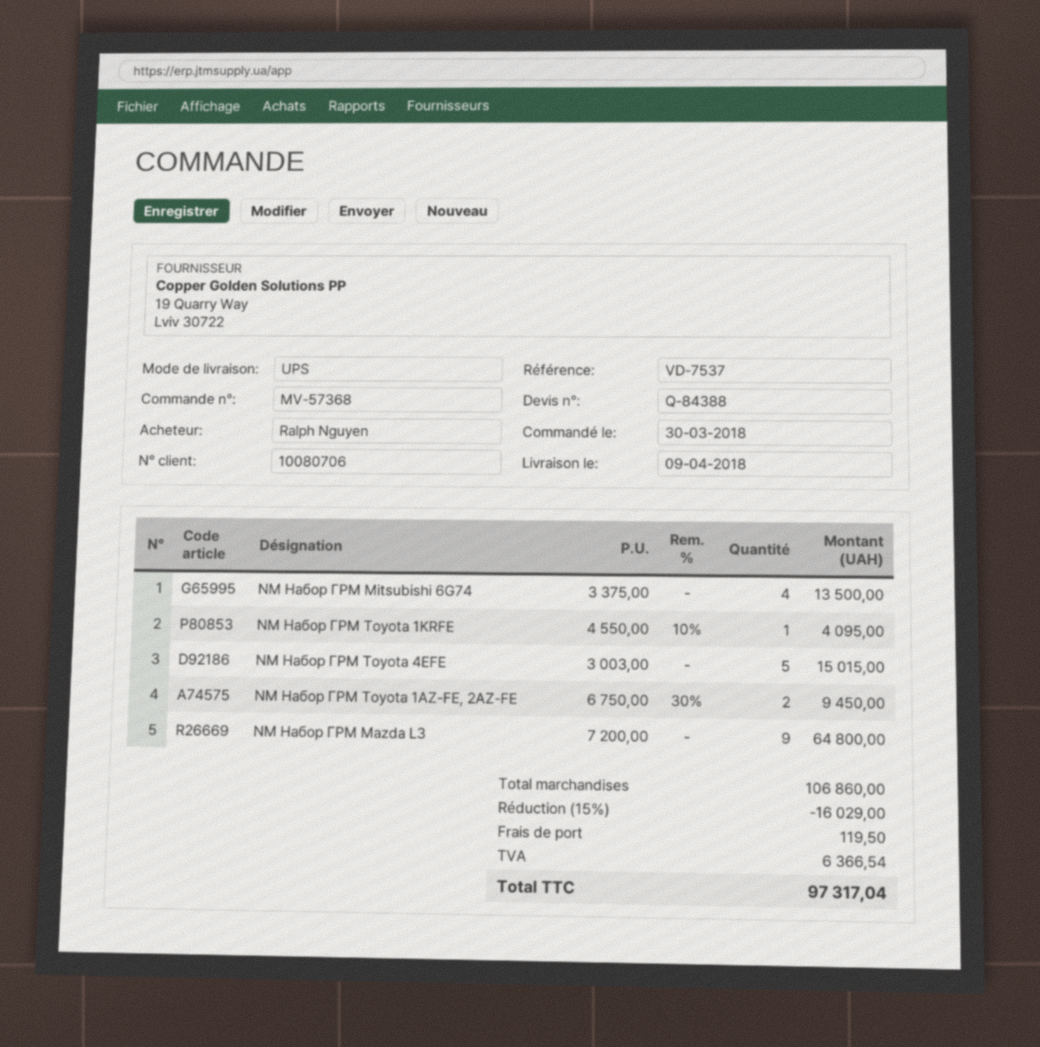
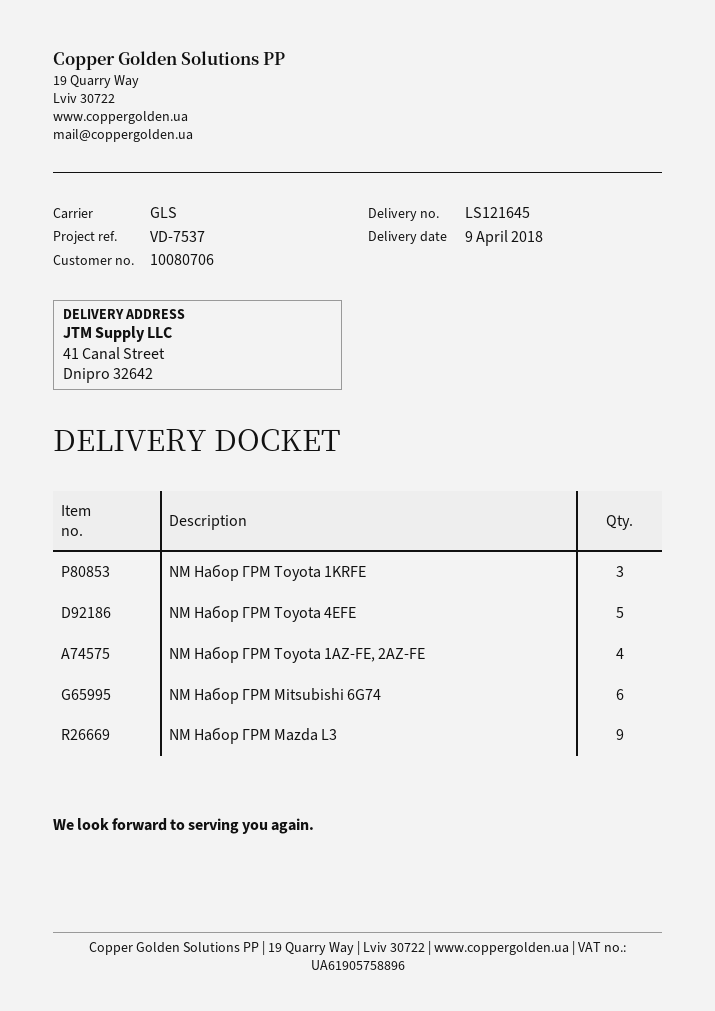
shipping method: UPS -> GLS
NM Набор ГРМ Mitsubishi 6G74: 4 -> 6
NM Набор ГРМ Toyota 1KRFE: 1 -> 3
NM Набор ГРМ Toyota 1AZ-FE, 2AZ-FE: 2 -> 4

